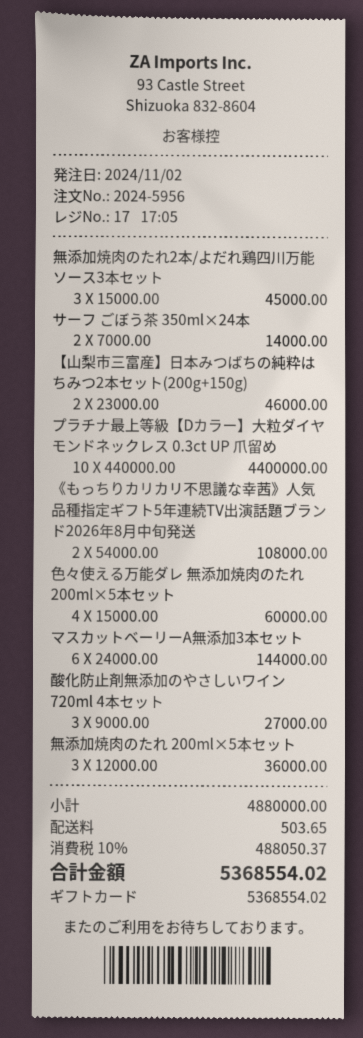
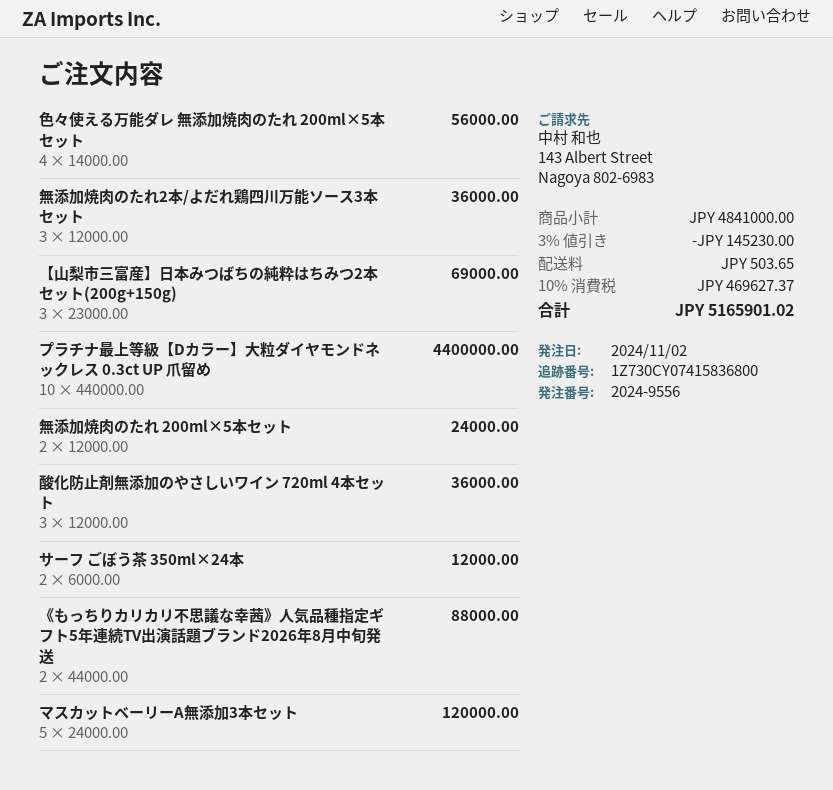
order number: 2024-5956 -> 2024-9556
無添加焼肉のたれ2本/よだれ鶏四川万能ソース3本セット: 3 x 15000.00 = 45000.00 -> 3 x 12000.00 = 36000.00
サーフ ごぼう茶 350ml×24本: 2 x 7000.00 = 14000.00 -> 2 x 6000.00 = 12000.00
【山梨市三富産】日本みつばちの純粋はちみつ2本セット(200g+150g): 2 x 23000.00 = 46000.00 -> 3 x 23000.00 = 69000.00
《もっちりカリカリ不思議な幸茜》人気品種指定ギフト5年連続TV出演話題ブランド2026年8月中旬発送: 2 x 54000.00 = 108000.00 -> 2 x 44000.00 = 88000.00
色々使える万能ダレ 無添加焼肉のたれ 200ml×5本セット: 4 x 15000.00 = 60000.00 -> 4 x 14000.00 = 56000.00
マスカットベーリーA無添加3本セット: 6 x 24000.00 = 144000.00 -> 5 x 24000.00 = 120000.00
酸化防止剤無添加のやさしいワイン 720ml 4本セット: 3 x 9000.00 = 27000.00 -> 3 x 12000.00 = 36000.00
無添加焼肉のたれ 200ml×5本セット: 3 x 12000.00 = 36000.00 -> 2 x 12000.00 = 24000.00
subtotal: 4880000.00 -> 4841000.00
discount: none -> 3% = 145230.00
tax: 10% = 488050.37 -> 10% = 469627.37
total: 5368554.02 -> 5165901.02

